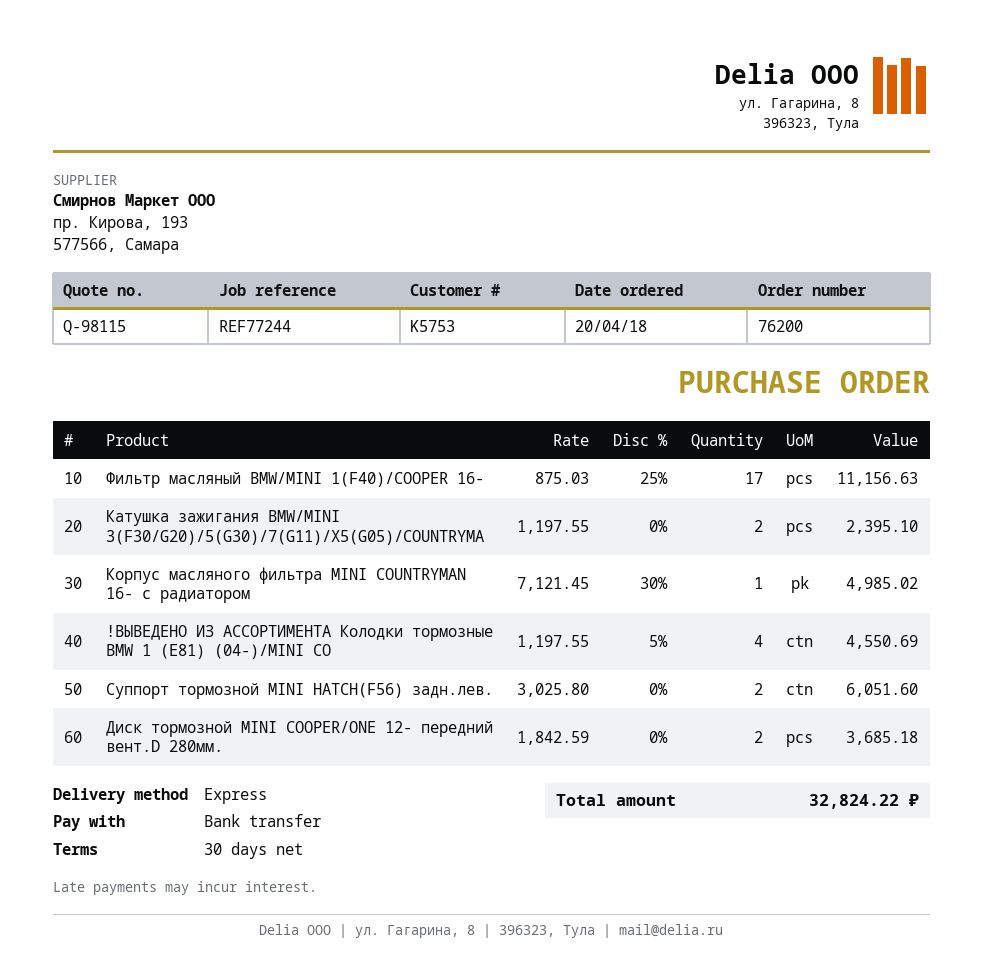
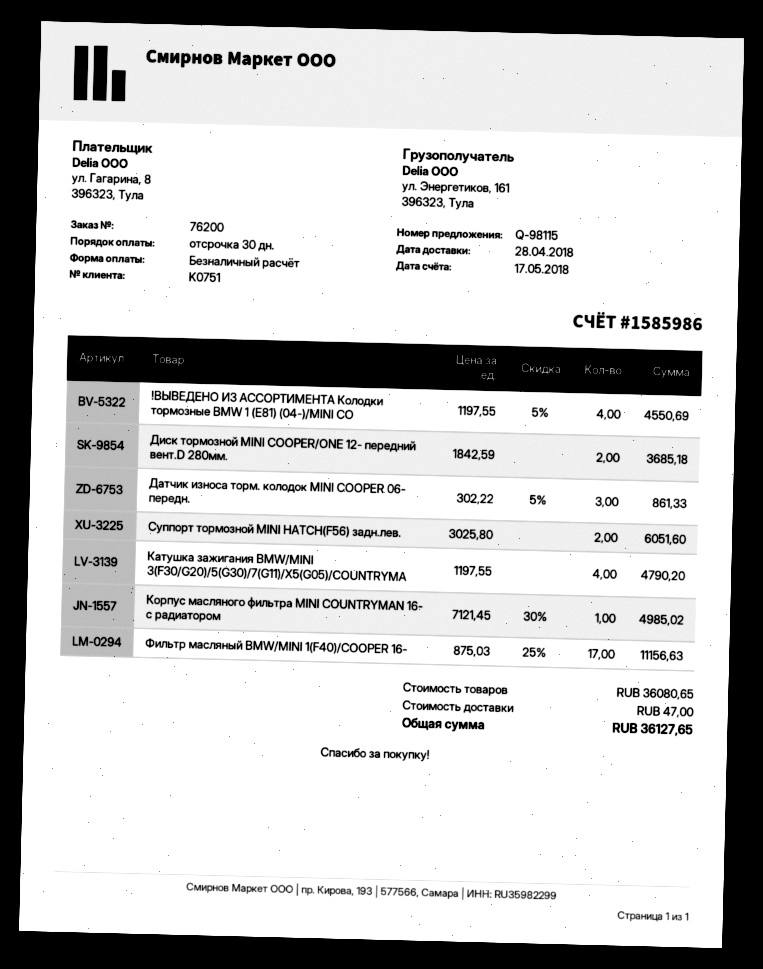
customer number: K5753 -> K0751
Катушка зажигания BMW/MINI 3(F30/G20)/5(G30)/7(G11)/X5(G05)/COUNTRYMA: 2 x 1197.55 = 2395.10 -> 4 x 1197.55 = 4790.20
Датчик износа торм. колодок MINI COOPER 06- передн.: none -> 3 x 302.22 - 5% = 861.33
shipping: none -> 47.00
total: 32824.22 -> 36127.65

